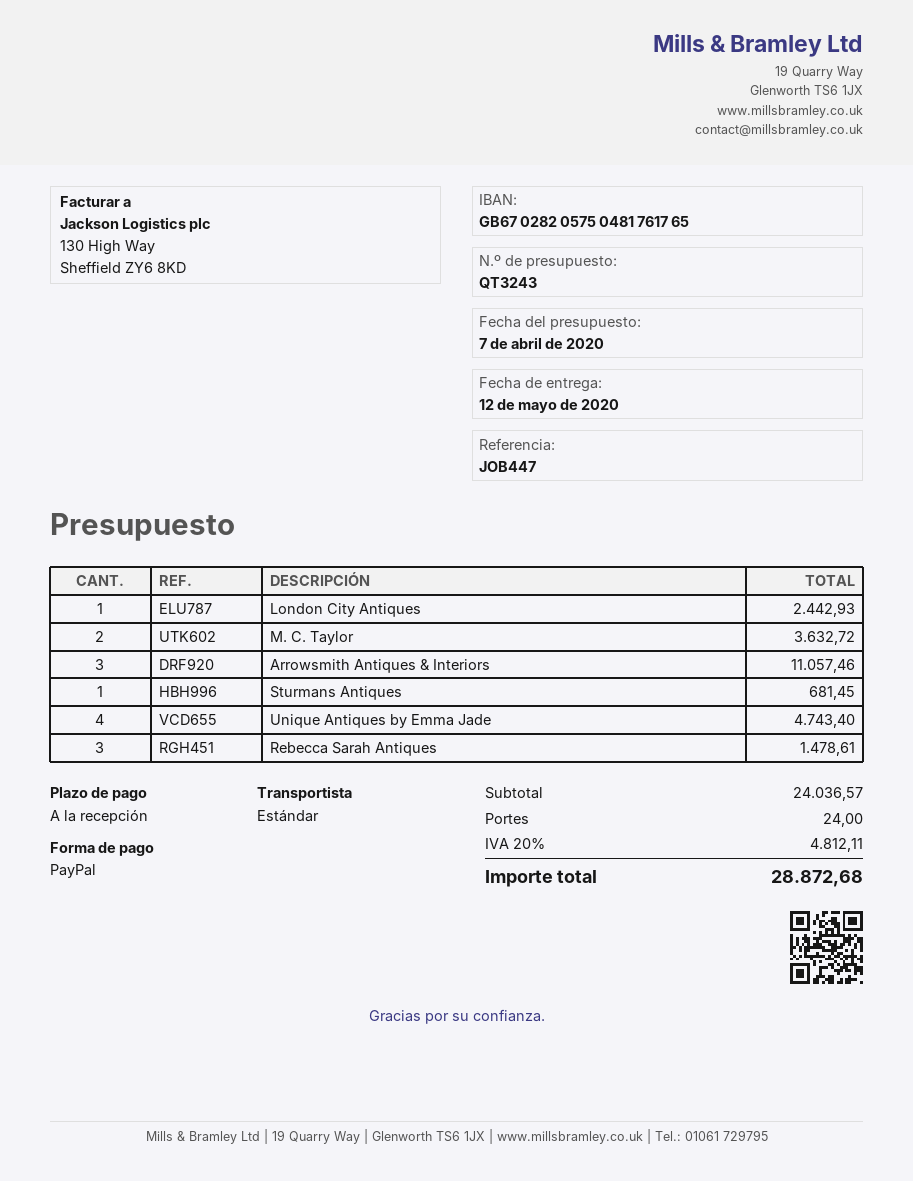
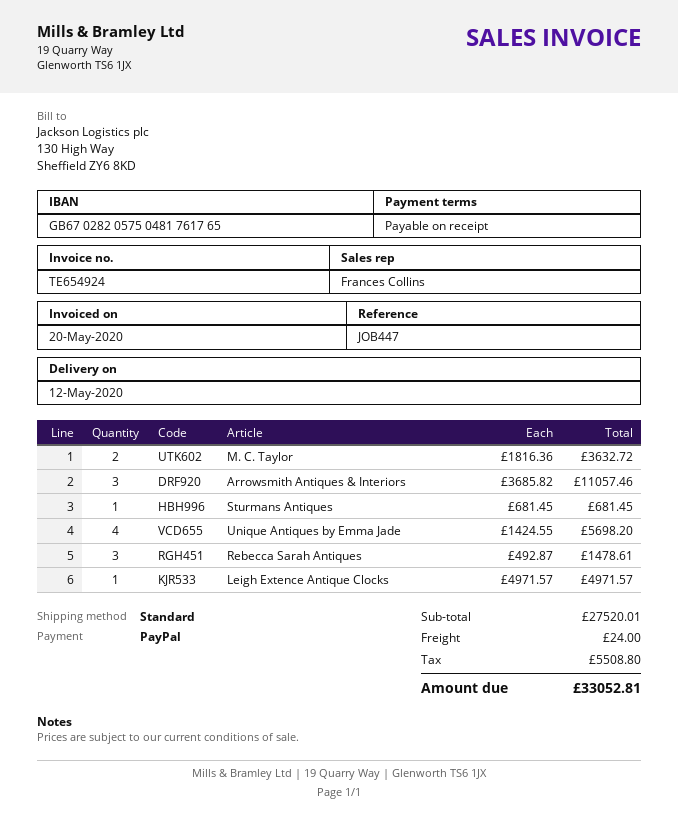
London City Antiques: 1 for 2442.93 -> none
Unique Antiques by Emma Jade: 4 for 4743.40 -> 4 for 5698.20
Leigh Extence Antique Clocks: none -> 1 for 4971.57
subtotal: 24036.57 -> 27520.01
tax: 4812.11 -> 5508.80
total: 28872.68 -> 33052.81

